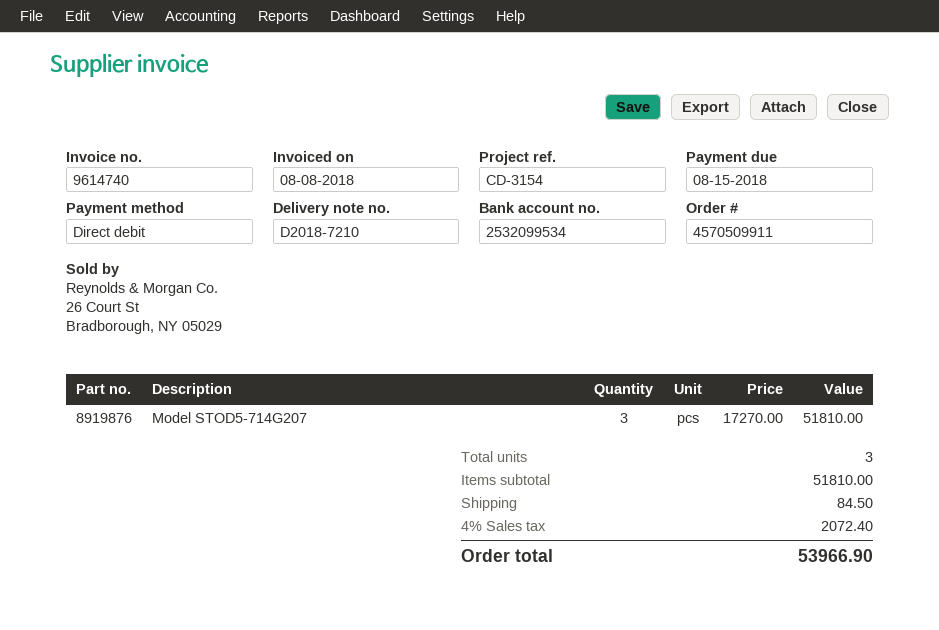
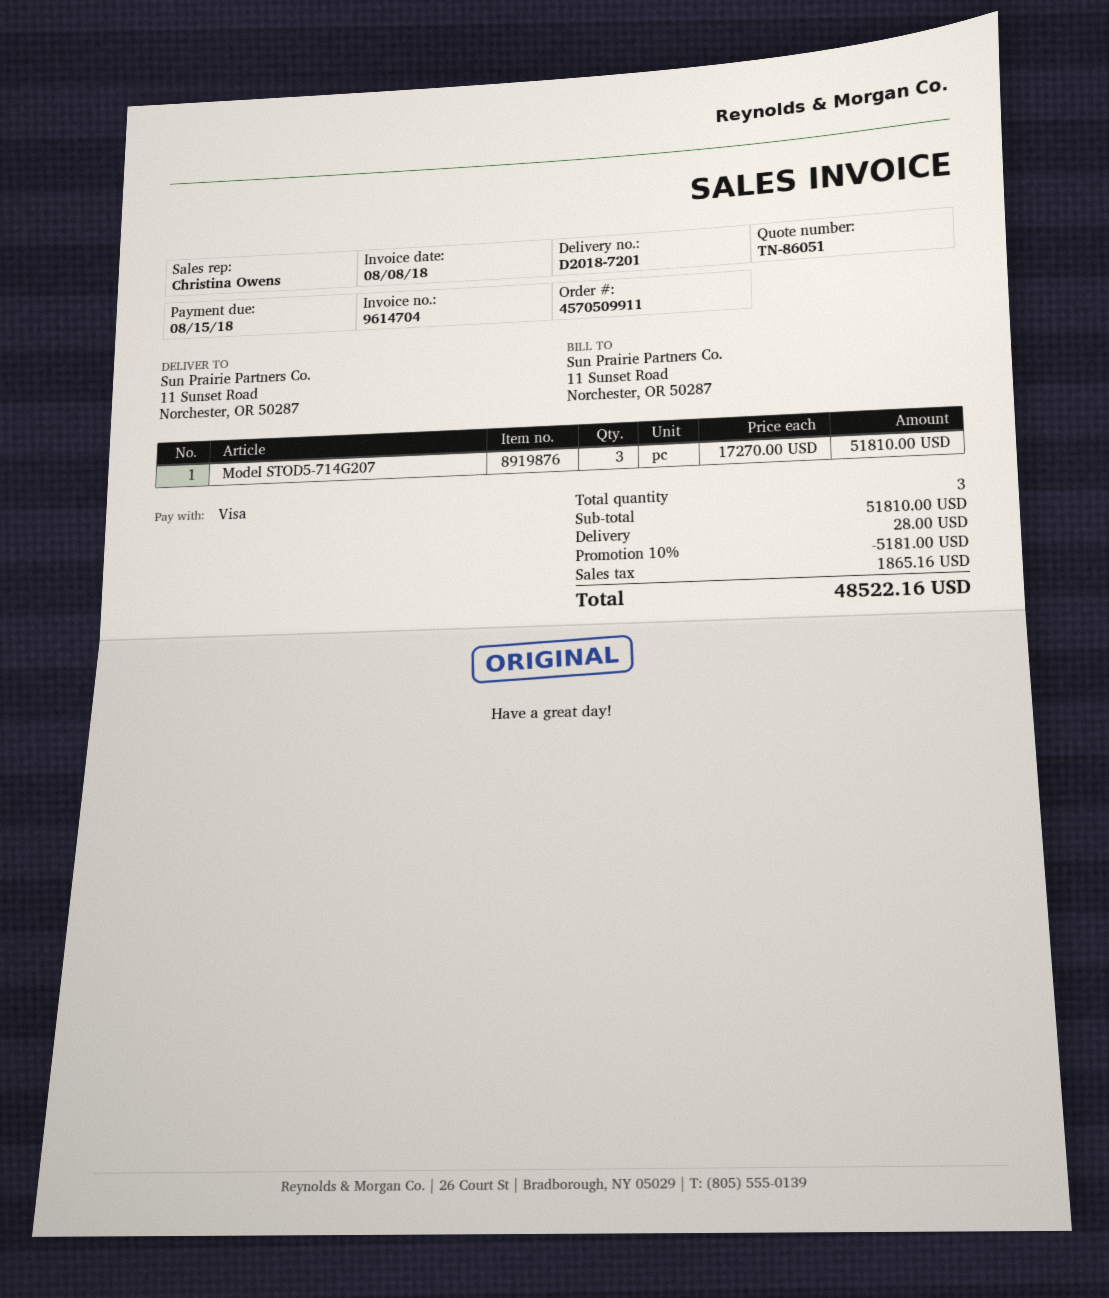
delivery note number: D2018-7210 -> D2018-7201
invoice number: 9614740 -> 9614704
payment method: direct debit -> Visa
discount: none -> 10% = 5181.00
shipping: 84.50 -> 28.00
tax: 2072.40 -> 1865.16
total: 53966.90 -> 48522.16

